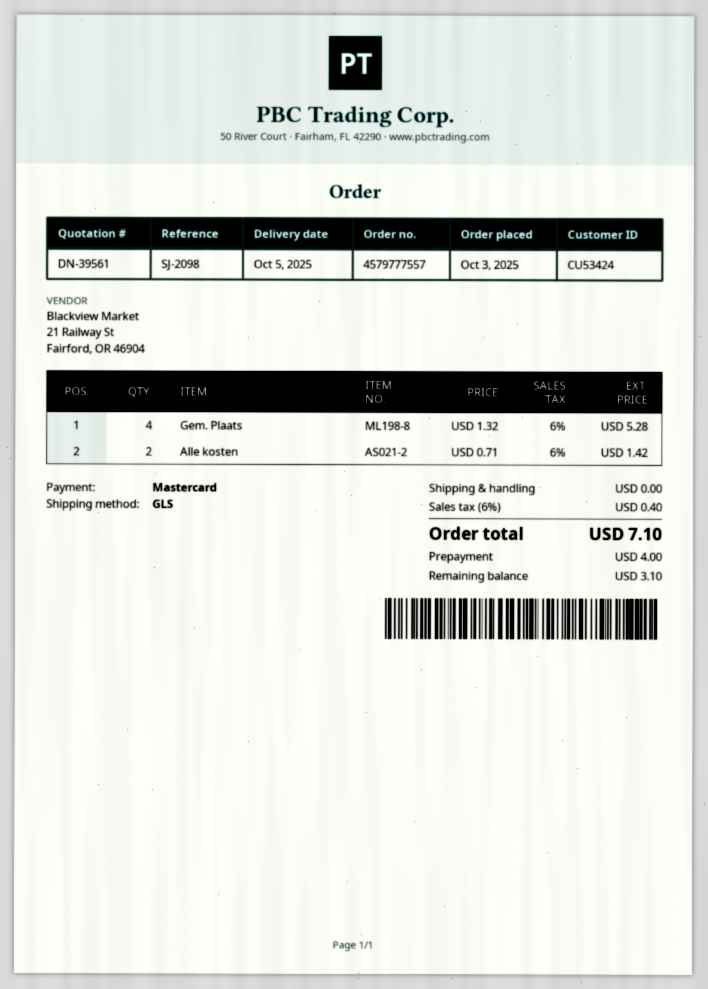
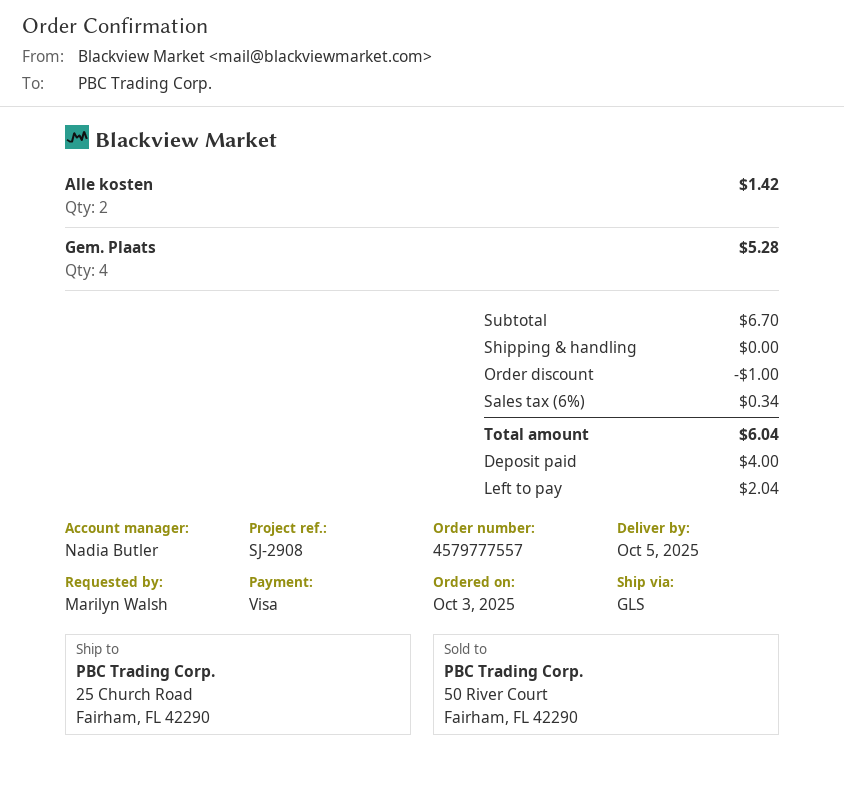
reference: SJ-2098 -> SJ-2908
payment method: Mastercard -> Visa
discount: none -> 1.00
tax: 6% = 0.40 -> 6% = 0.34
total: 7.10 -> 6.04
balance: 3.10 -> 2.04

